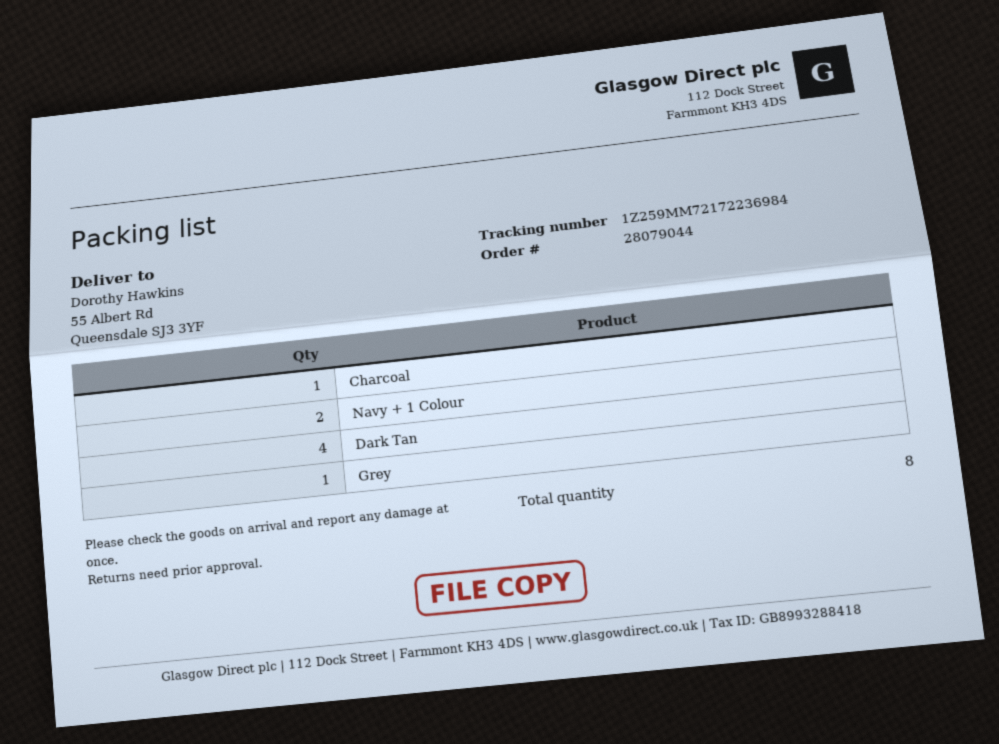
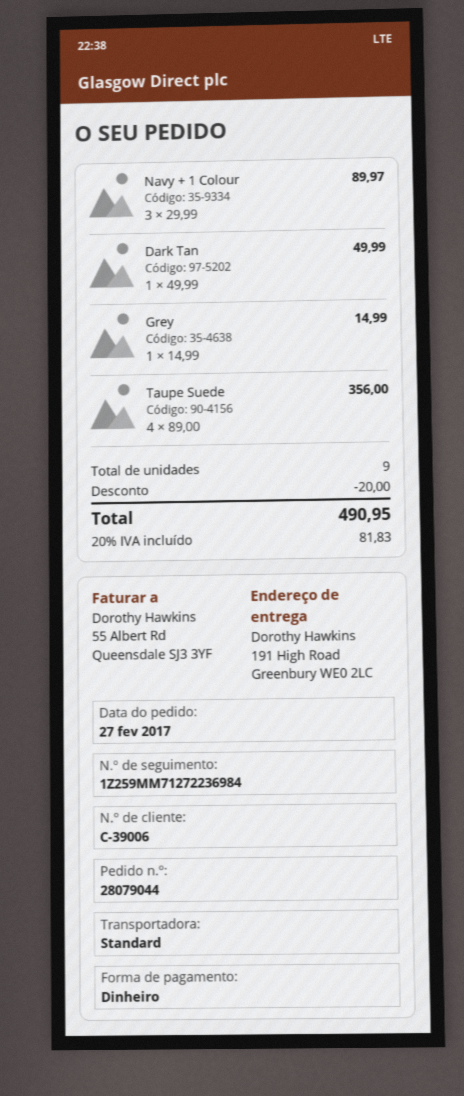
tracking number: 1Z259MM72172236984 -> 1Z259MM71272236984
ship to: 55 Albert Rd, Queensdale SJ3 3YF -> 191 High Road, Greenbury WE0 2LC
Charcoal: 1 -> none
Navy + 1 Colour: 2 -> 3
Dark Tan: 4 -> 1
Taupe Suede: none -> 4
total quantity: 8 -> 9

